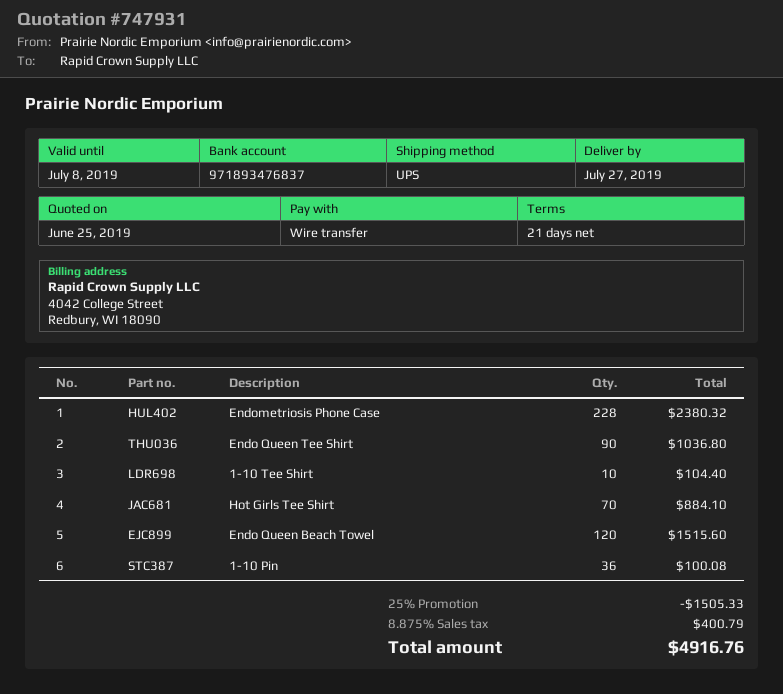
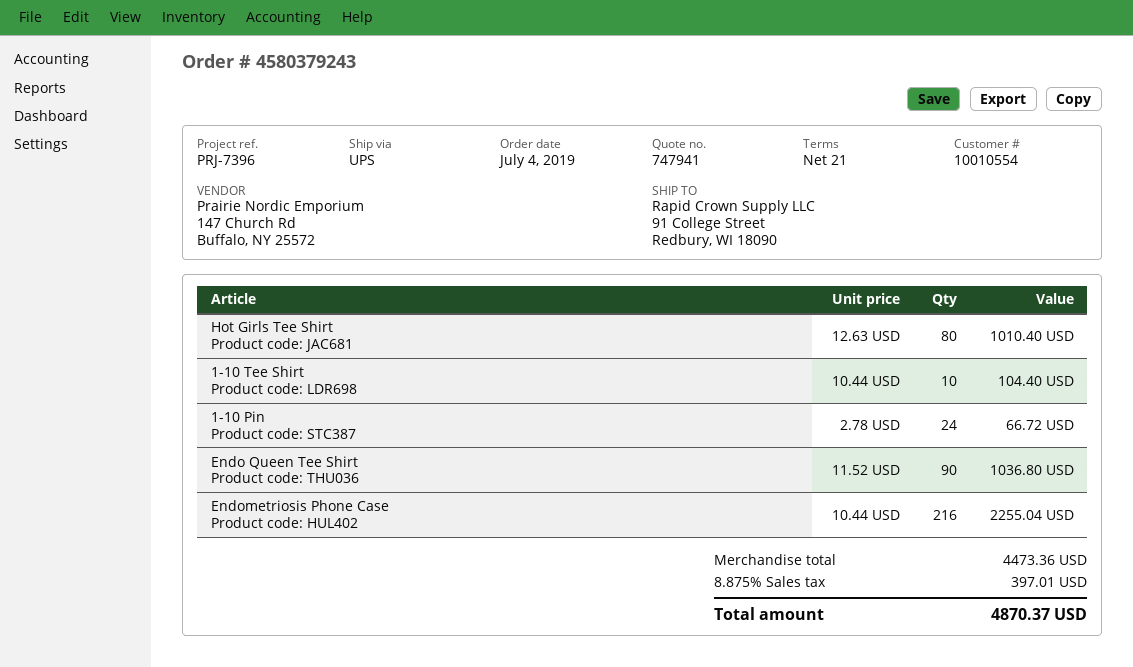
quote number: 747931 -> 747941
Endometriosis Phone Case: 228 for 2380.32 -> 216 for 2255.04
Hot Girls Tee Shirt: 70 for 884.10 -> 80 for 1010.40
Endo Queen Beach Towel: 120 for 1515.60 -> none
1-10 Pin: 36 for 100.08 -> 24 for 66.72
discount: 25% = 1505.33 -> none
tax: 8.875% = 400.79 -> 8.875% = 397.01
total: 4916.76 -> 4870.37

